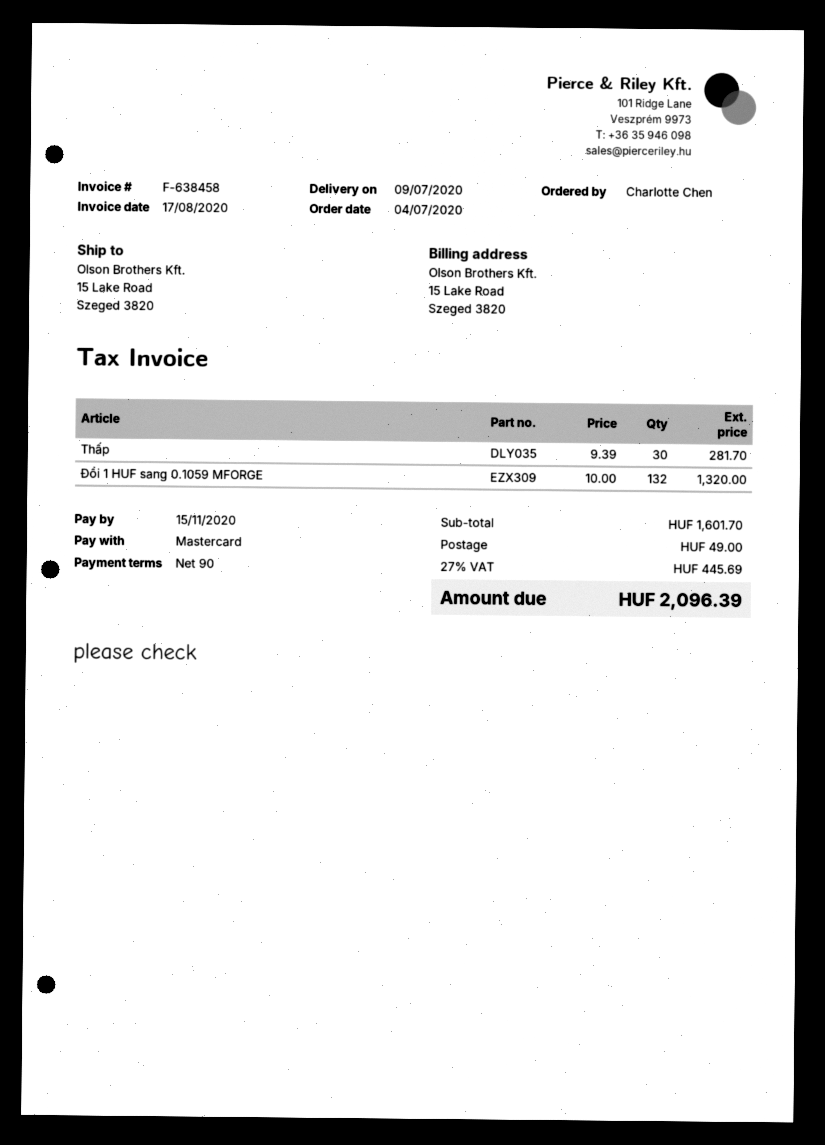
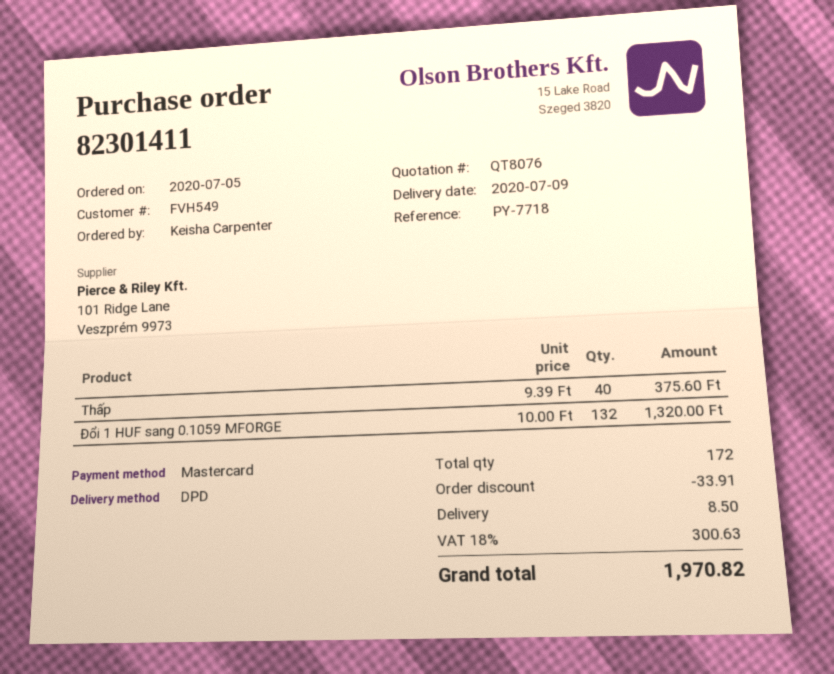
order date: 2020-07-04 -> 2020-07-05
ordered by: Charlotte Chen -> Keisha Carpenter
Thấp: 30 x 9.39 = 281.70 -> 40 x 9.39 = 375.60
discount: none -> 33.91
shipping: 49.00 -> 8.50
tax: 27% = 445.69 -> 18% = 300.63
total: 2096.39 -> 1970.82

